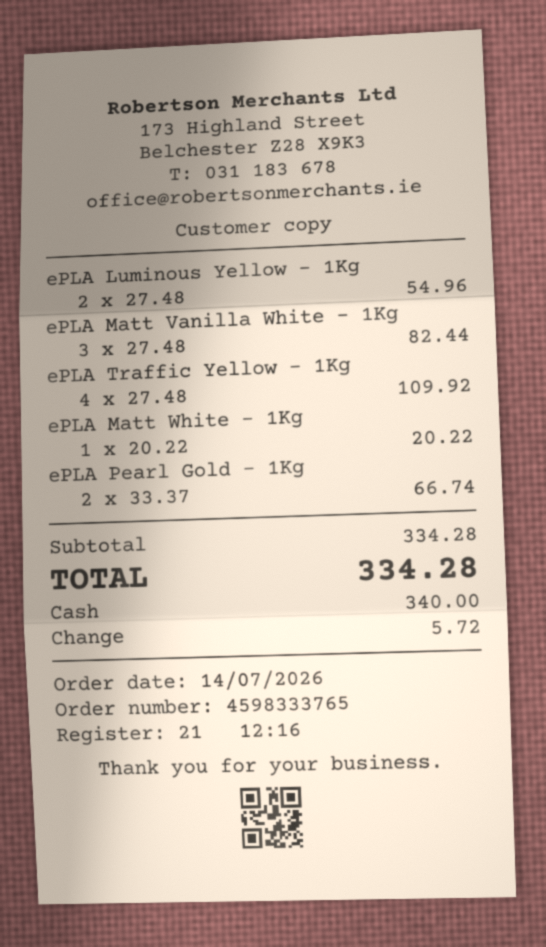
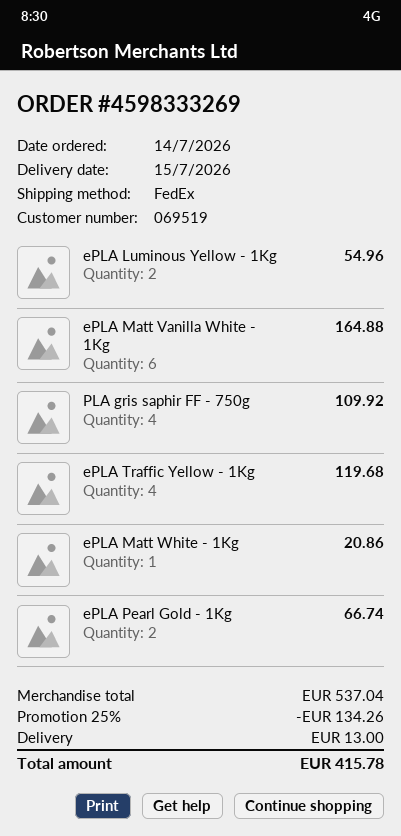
order number: 4598333765 -> 4598333269
ePLA Matt Vanilla White - 1Kg: 3 for 82.44 -> 6 for 164.88
ePLA Traffic Yellow - 1Kg: 4 for 109.92 -> 4 for 119.68
ePLA Matt White - 1Kg: 1 for 20.22 -> 1 for 20.86
PLA gris saphir FF - 750g: none -> 4 for 109.92
subtotal: 334.28 -> 537.04
discount: none -> 25% = 134.26
shipping: none -> 13.00
total: 334.28 -> 415.78

